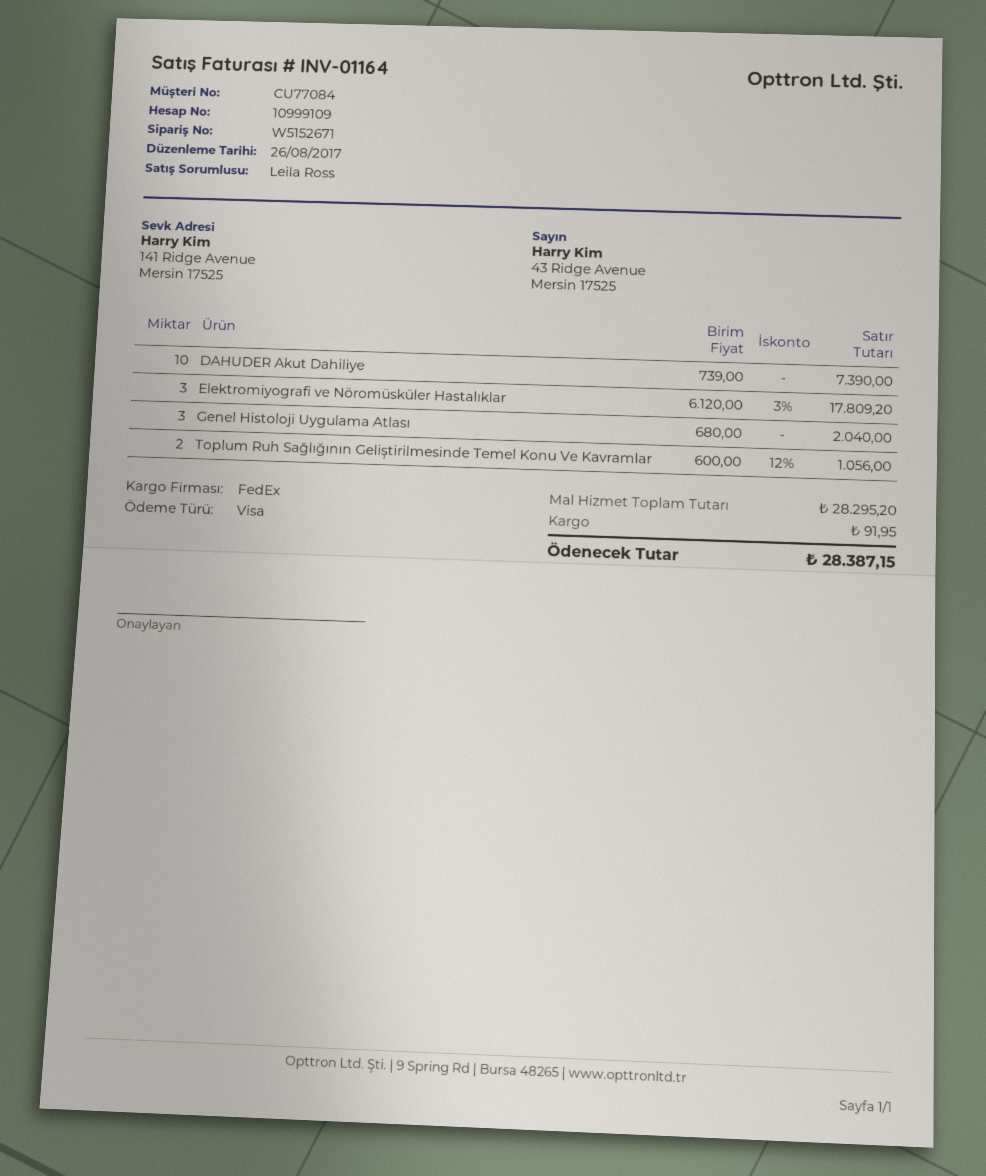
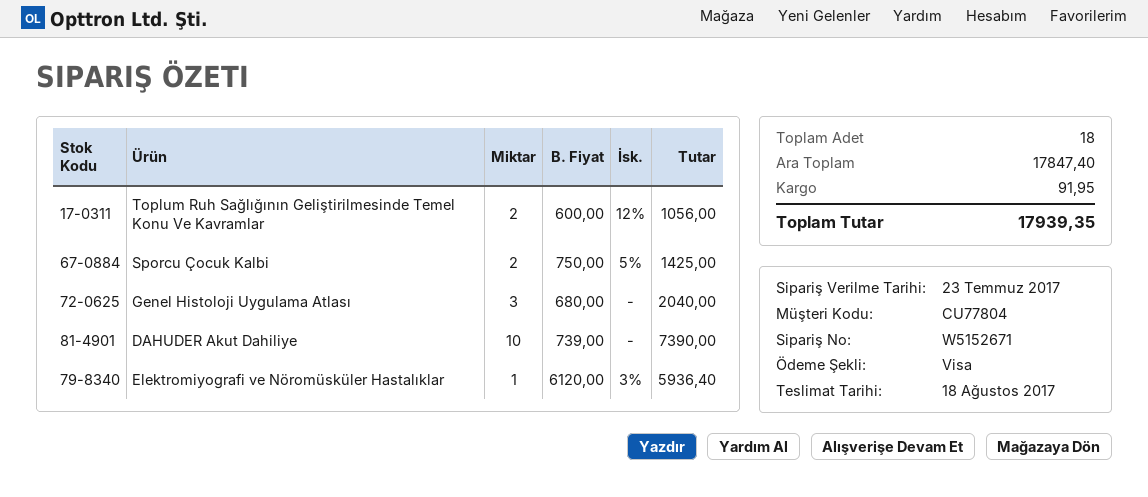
customer number: CU77084 -> CU77804
Elektromiyografi ve Nöromüsküler Hastalıklar: 3 x 6120.00 - 3% = 17809.20 -> 1 x 6120.00 - 3% = 5936.40
Sporcu Çocuk Kalbi: none -> 2 x 750.00 - 5% = 1425.00
subtotal: 28295.20 -> 17847.40
total: 28387.15 -> 17939.35

